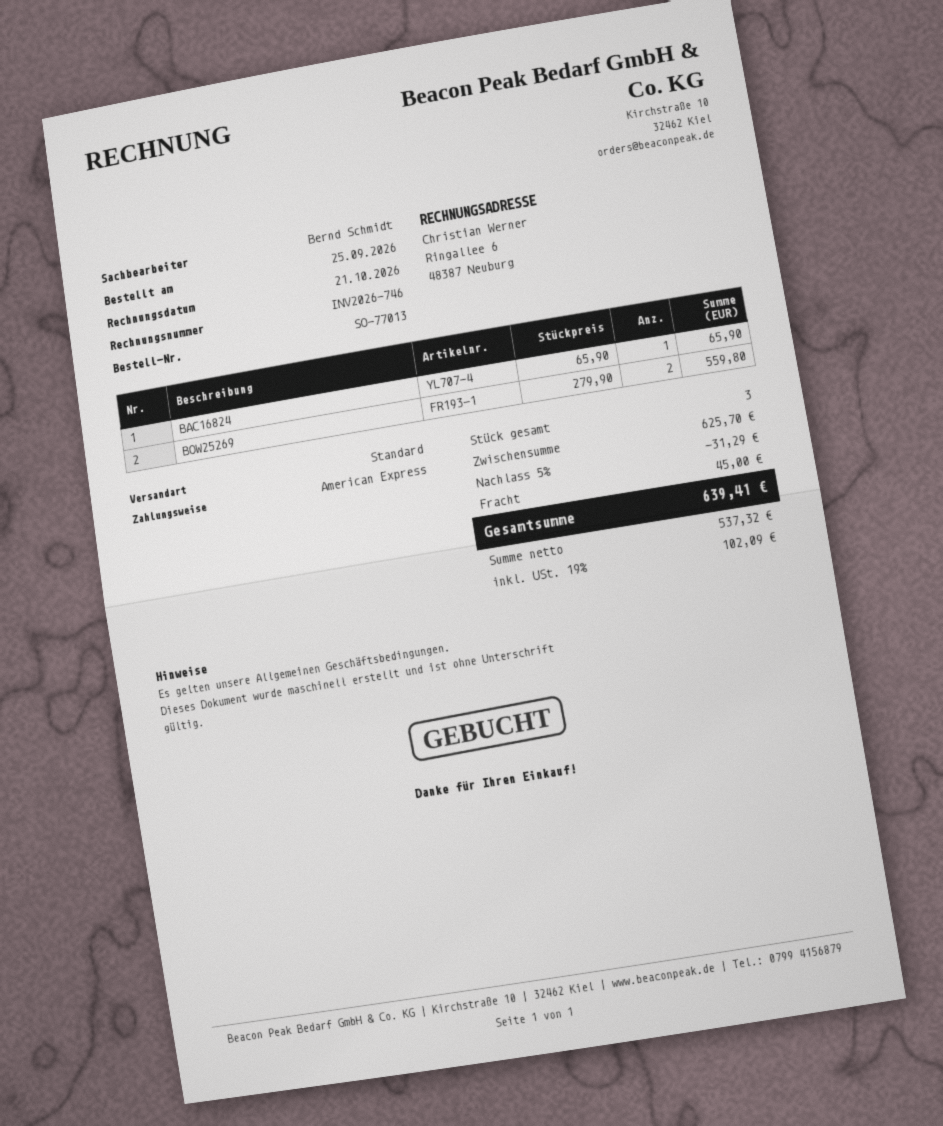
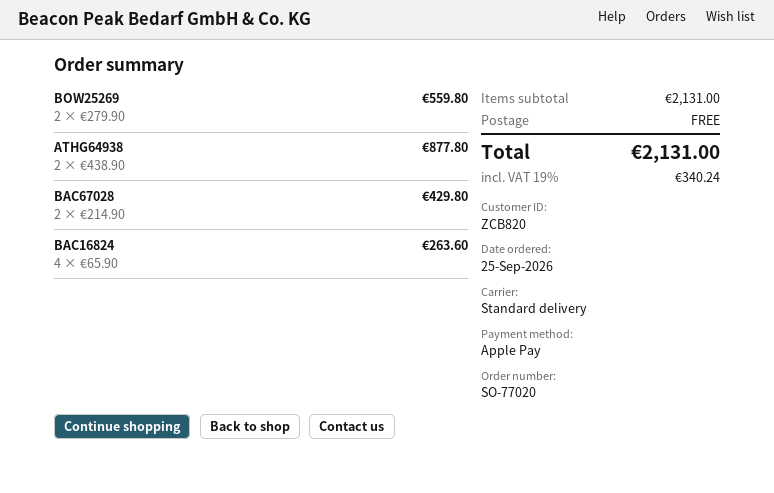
order number: SO-77013 -> SO-77020
payment method: American Express -> Apple Pay
BAC16824: 1 x 65.90 = 65.90 -> 4 x 65.90 = 263.60
ATHG64938: none -> 2 x 438.90 = 877.80
BAC67028: none -> 2 x 214.90 = 429.80
subtotal: 625.70 -> 2131.00
discount: 5% = 31.29 -> none
shipping: 45.00 -> 0.00
tax: 19% = 102.09 -> 19% = 340.24
total: 639.41 -> 2131.00

